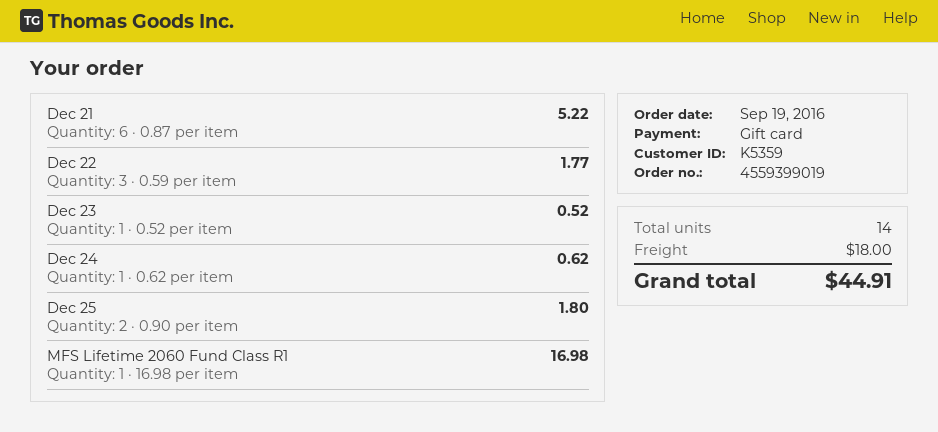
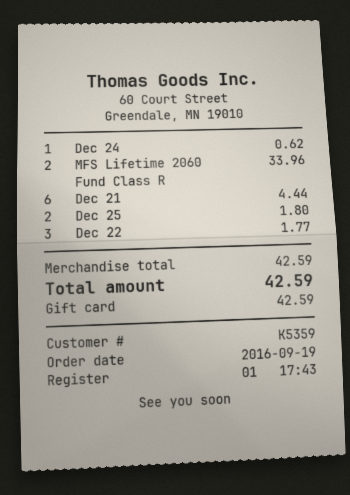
Dec 21: 6 for 5.22 -> 6 for 4.44
Dec 23: 1 for 0.52 -> none
MFS Lifetime 2060 Fund Class R1: 1 for 16.98 -> 2 for 33.96
shipping: 18.00 -> none
total: 44.91 -> 42.59

